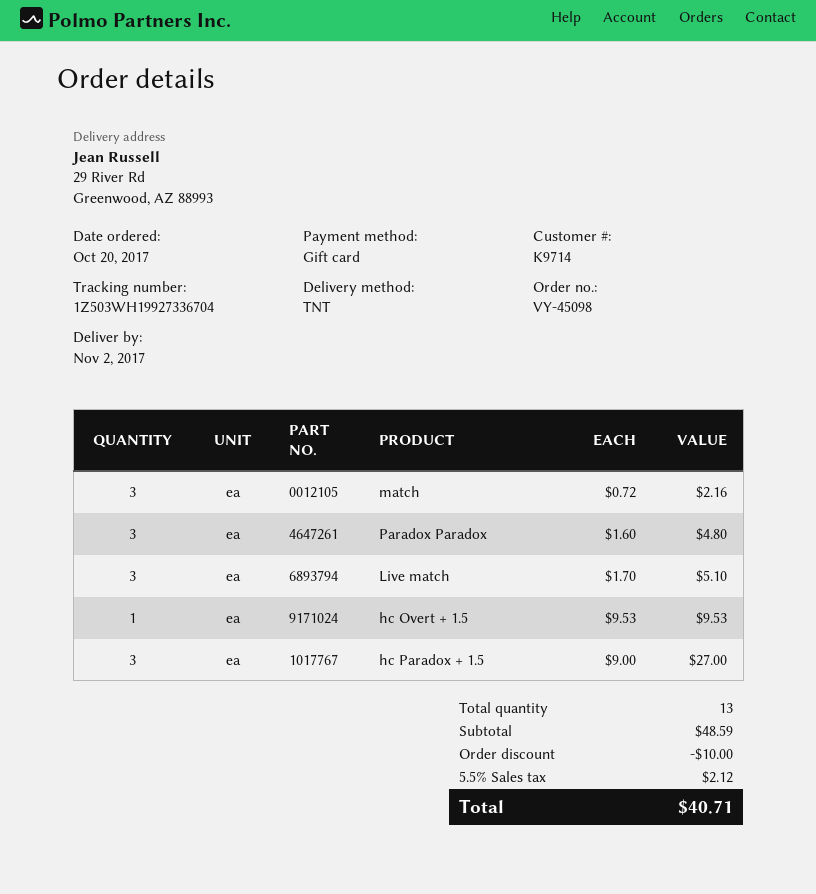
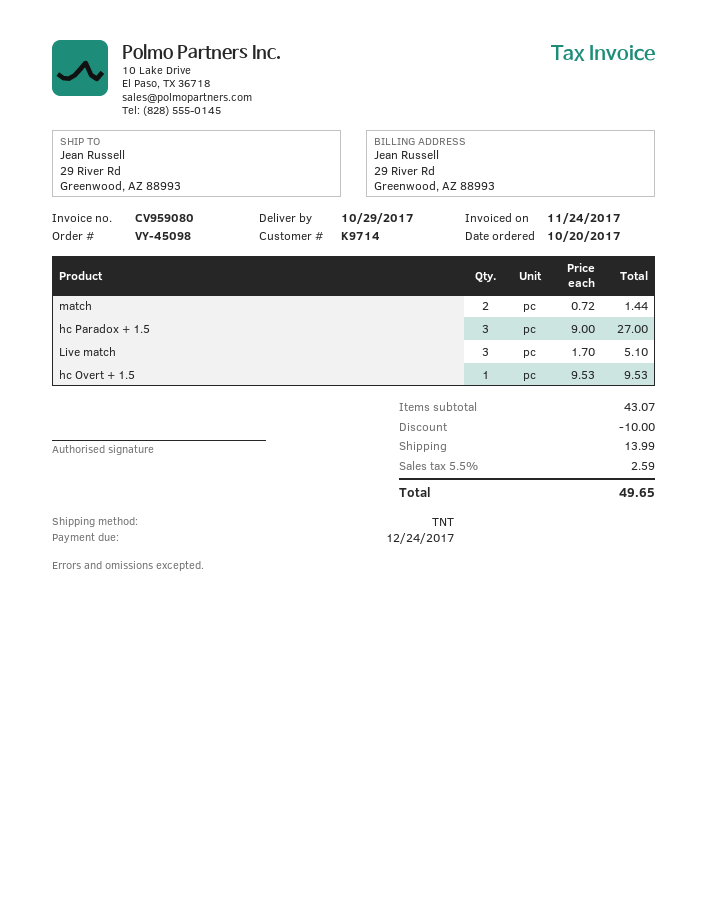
delivery date: 2017-11-02 -> 2017-10-29
match: 3 x 0.72 = 2.16 -> 2 x 0.72 = 1.44
Paradox Paradox: 3 x 1.60 = 4.80 -> none
subtotal: 48.59 -> 43.07
shipping: none -> 13.99
tax: 5.5% = 2.12 -> 5.5% = 2.59
total: 40.71 -> 49.65

